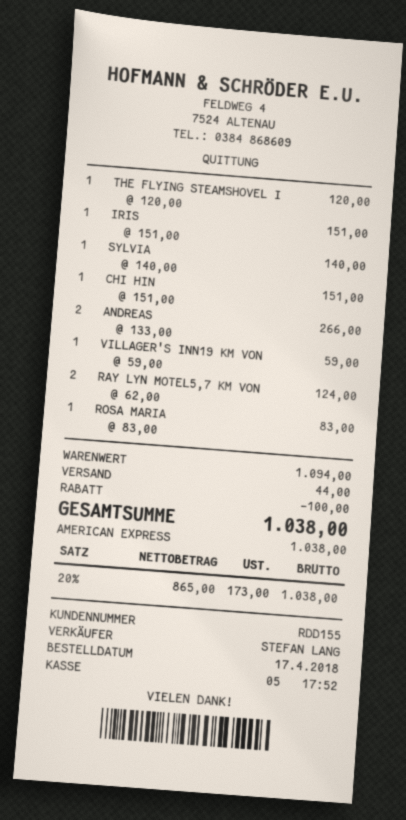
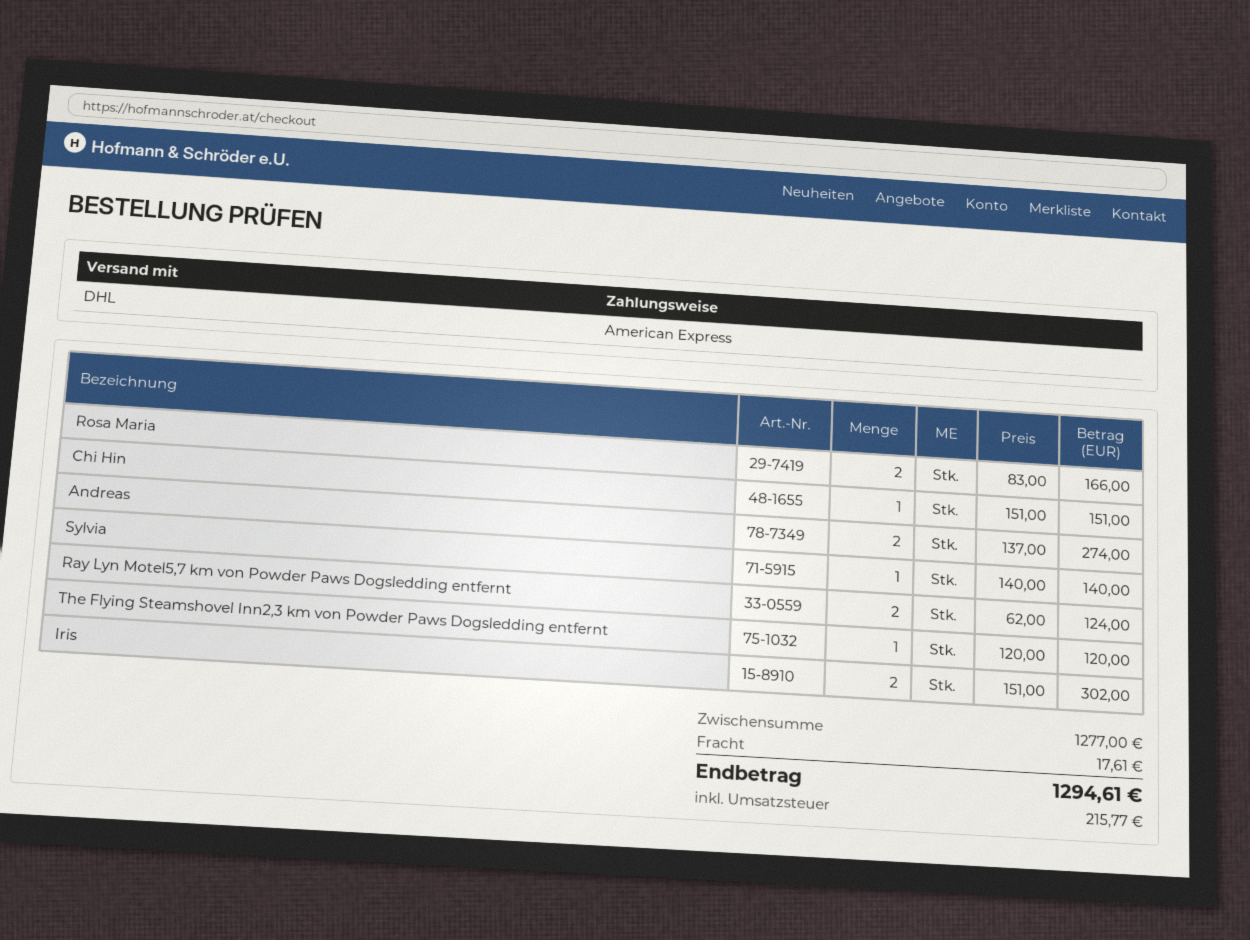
IRIS: 1 x 151.00 = 151.00 -> 2 x 151.00 = 302.00
ANDREAS: 2 x 133.00 = 266.00 -> 2 x 137.00 = 274.00
VILLAGER'S INN19 KM VON: 1 x 59.00 = 59.00 -> none
ROSA MARIA: 1 x 83.00 = 83.00 -> 2 x 83.00 = 166.00
subtotal: 1094.00 -> 1277.00
discount: 100.00 -> none
shipping: 44.00 -> 17.61
tax: 173.00 -> 215.77
total: 1038.00 -> 1294.61

